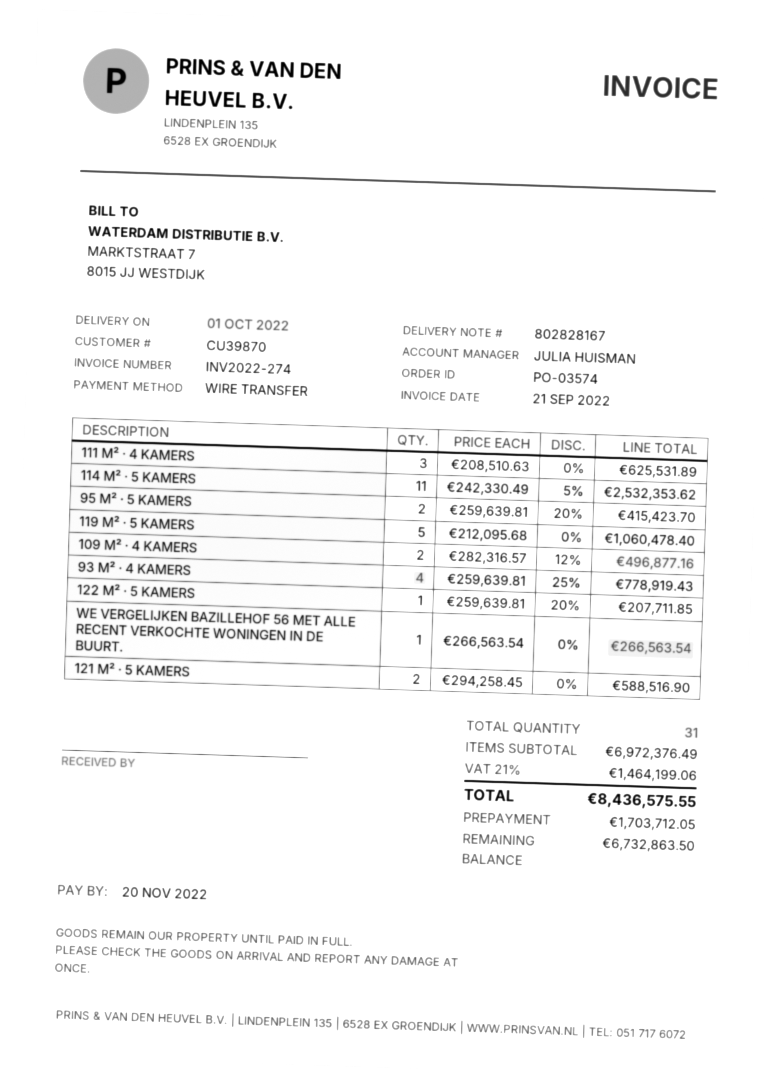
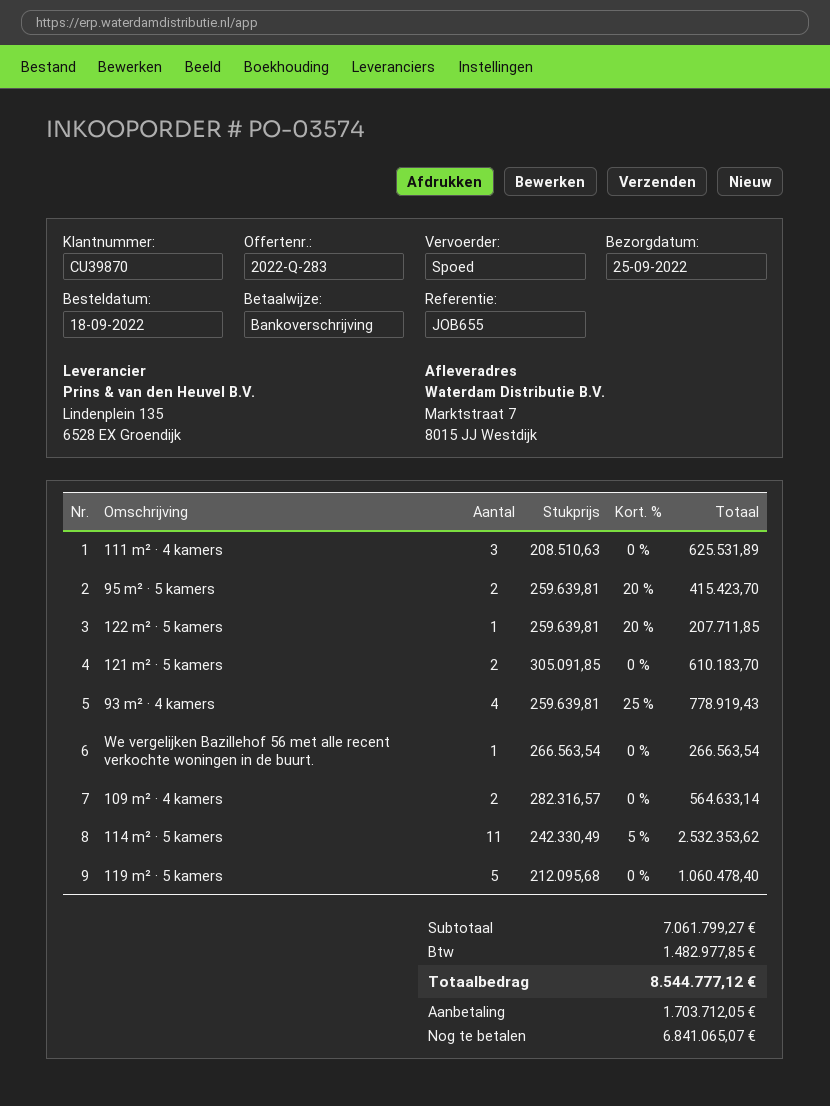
delivery date: 2022-10-01 -> 2022-09-25
109 M² · 4 KAMERS: 2 x 282316.57 - 12% = 496877.16 -> 2 x 282316.57 = 564633.14
121 M² · 5 KAMERS: 2 x 294258.45 = 588516.90 -> 2 x 305091.85 = 610183.70
subtotal: 6972376.49 -> 7061799.27
tax: 1464199.06 -> 1482977.85
total: 8436575.55 -> 8544777.12
balance: 6732863.50 -> 6841065.07

